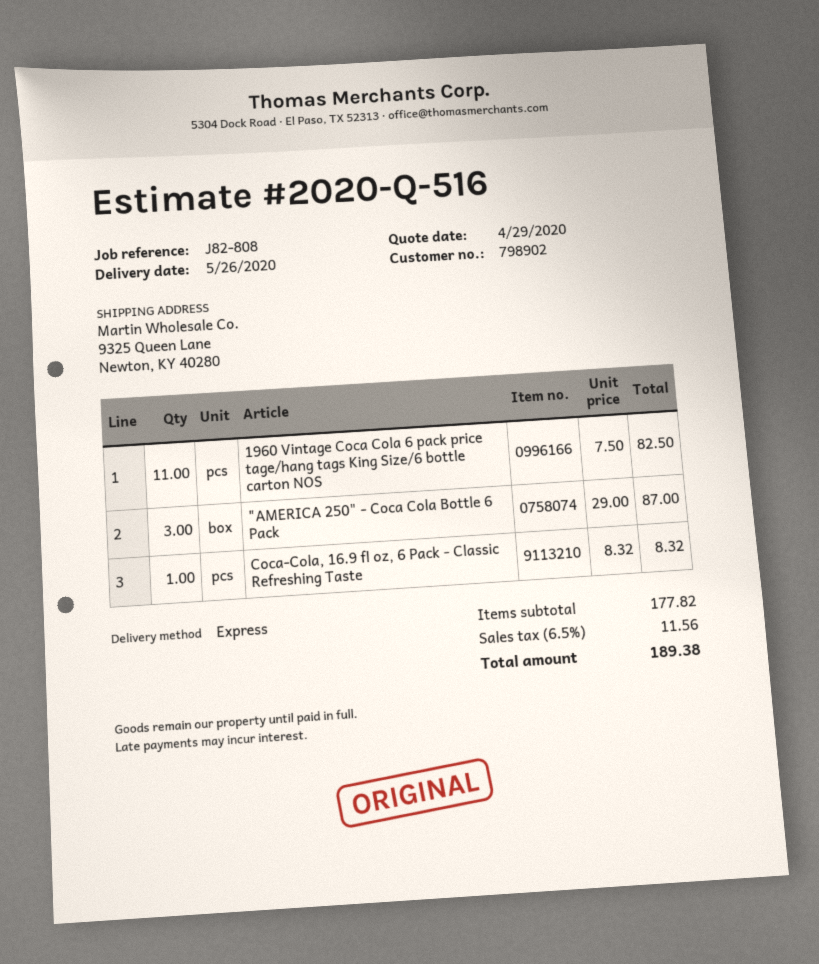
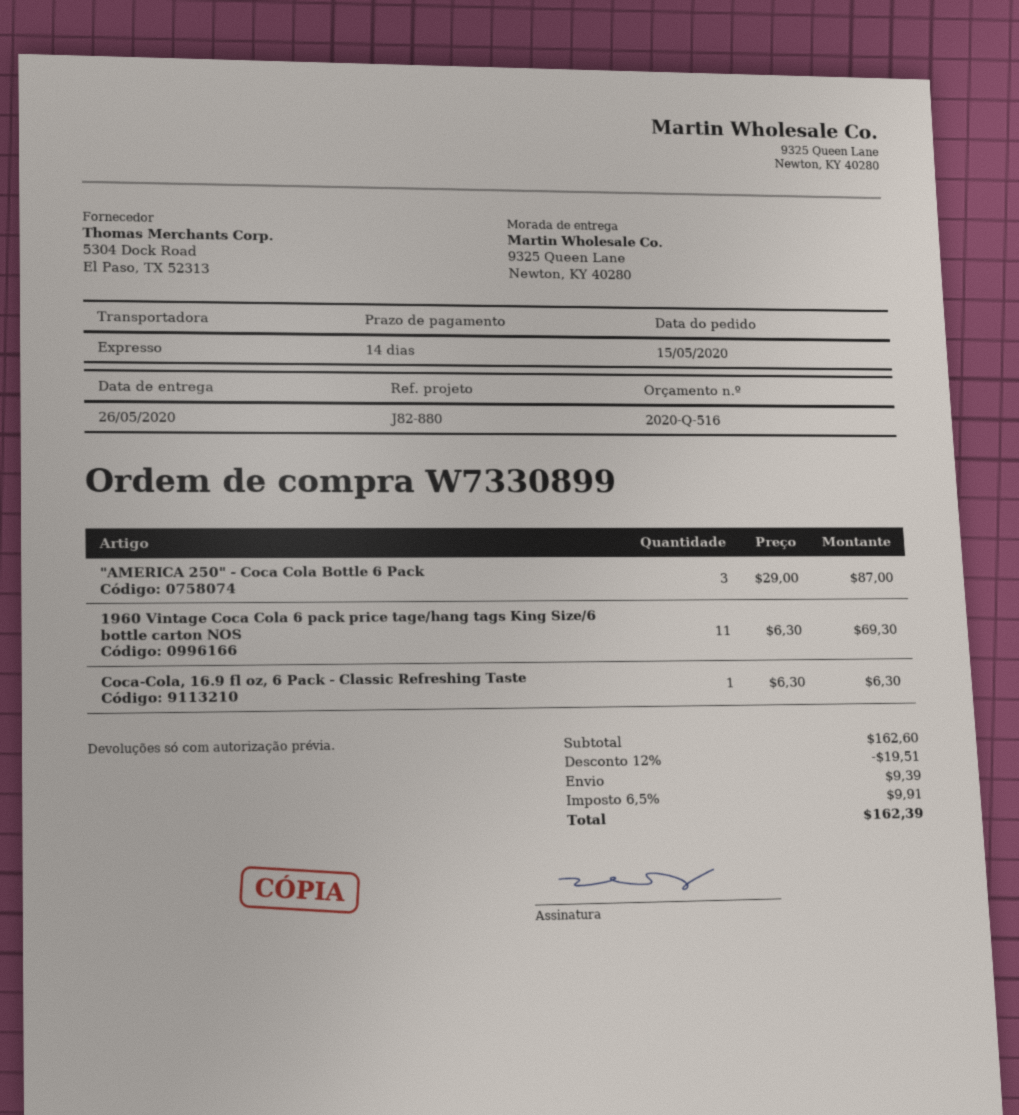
reference: J82-808 -> J82-880
1960 Vintage Coca Cola 6 pack price tage/hang tags King Size/6 bottle carton NOS: 11 x 7.50 = 82.50 -> 11 x 6.30 = 69.30
Coca-Cola, 16.9 fl oz, 6 Pack - Classic Refreshing Taste: 1 x 8.32 = 8.32 -> 1 x 6.30 = 6.30
subtotal: 177.82 -> 162.60
discount: none -> 12% = 19.51
shipping: none -> 9.39
tax: 6.5% = 11.56 -> 6.5% = 9.91
total: 189.38 -> 162.39

